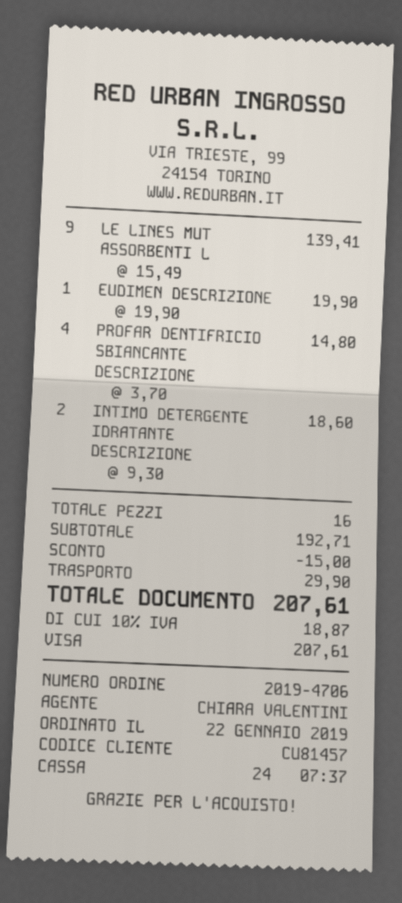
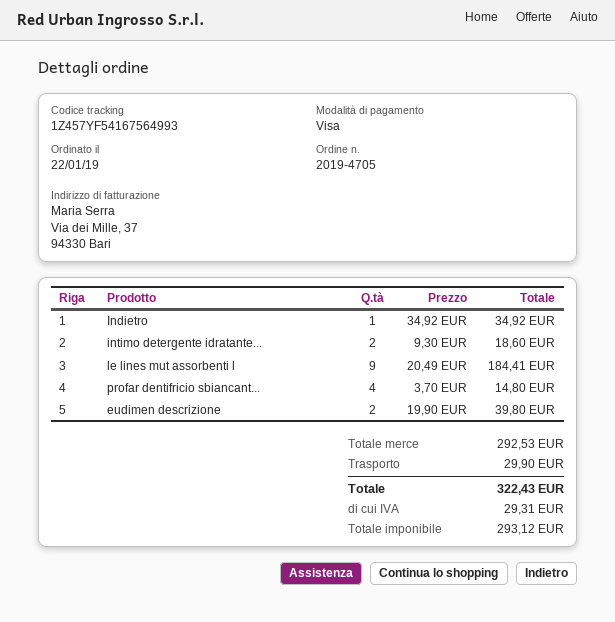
order number: 2019-4706 -> 2019-4705
LE LINES MUT ASSORBENTI L: 9 x 15.49 = 139.41 -> 9 x 20.49 = 184.41
EUDIMEN DESCRIZIONE: 1 x 19.90 = 19.90 -> 2 x 19.90 = 39.80
Indietro: none -> 1 x 34.92 = 34.92
subtotal: 192.71 -> 292.53
discount: 15.00 -> none
tax: 18.87 -> 29.31
total: 207.61 -> 322.43

